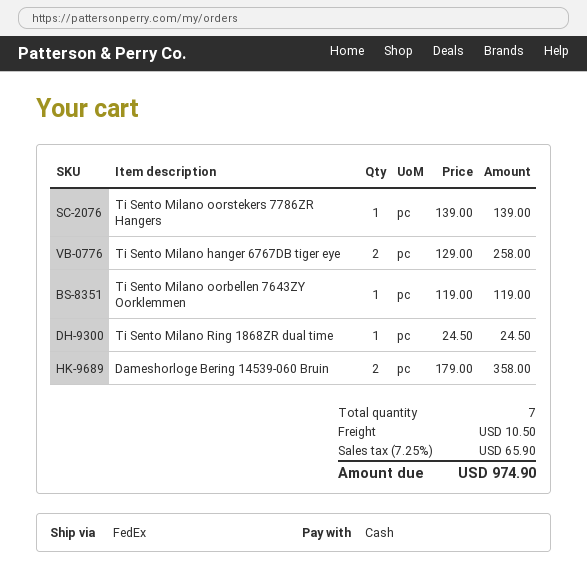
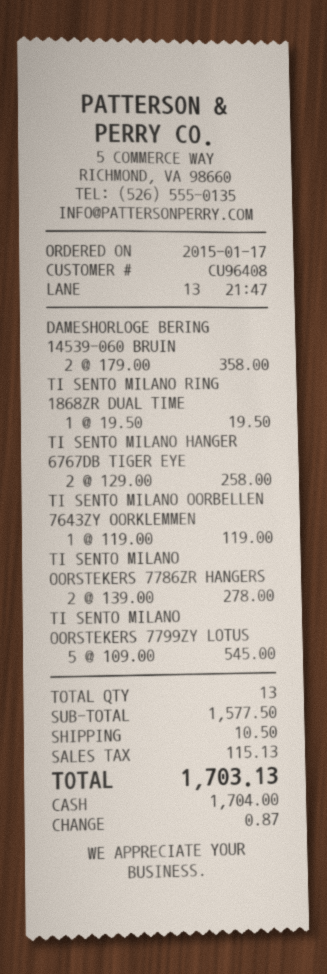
Ti Sento Milano oorstekers 7786ZR Hangers: 1 x 139.00 = 139.00 -> 2 x 139.00 = 278.00
Ti Sento Milano Ring 1868ZR dual time: 1 x 24.50 = 24.50 -> 1 x 19.50 = 19.50
TI SENTO MILANO OORSTEKERS 7799ZY LOTUS: none -> 5 x 109.00 = 545.00
total quantity: 7 -> 13
tax: 65.90 -> 115.13
total: 974.90 -> 1703.13

